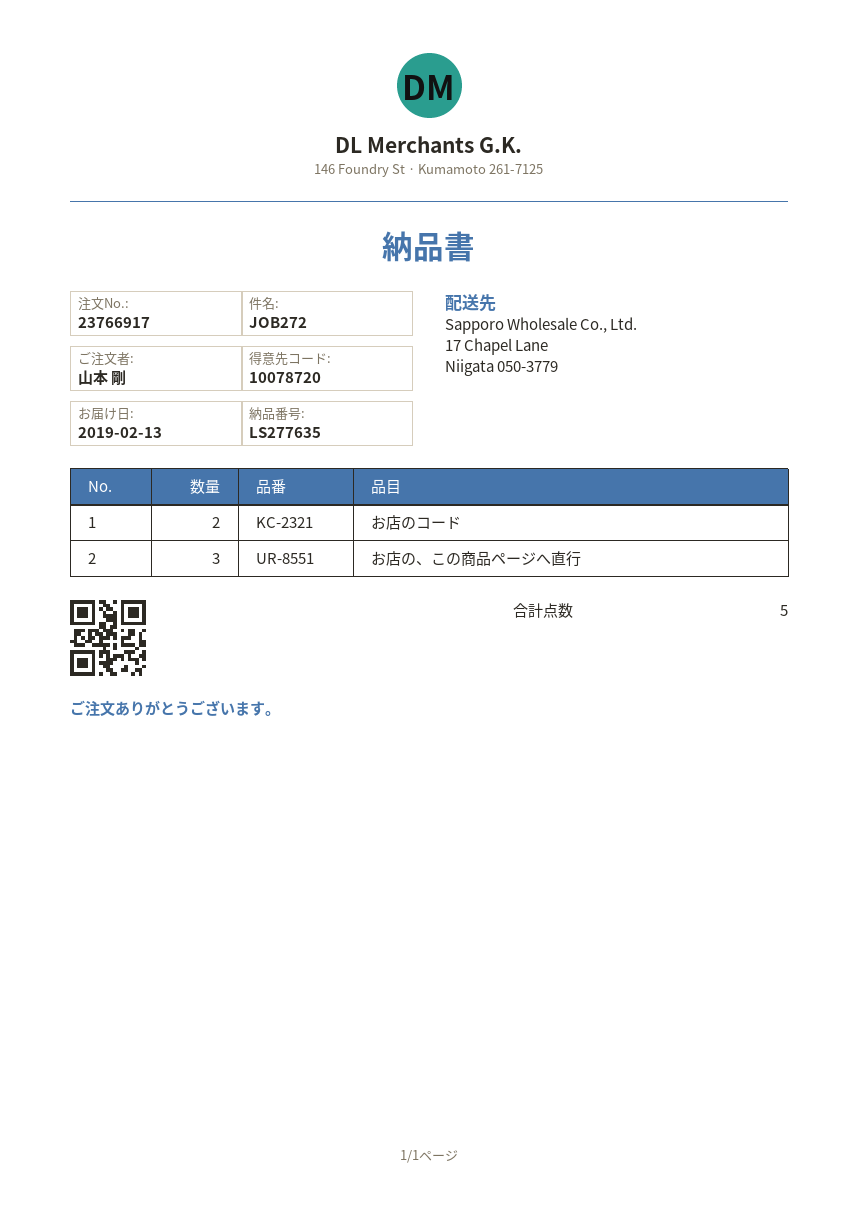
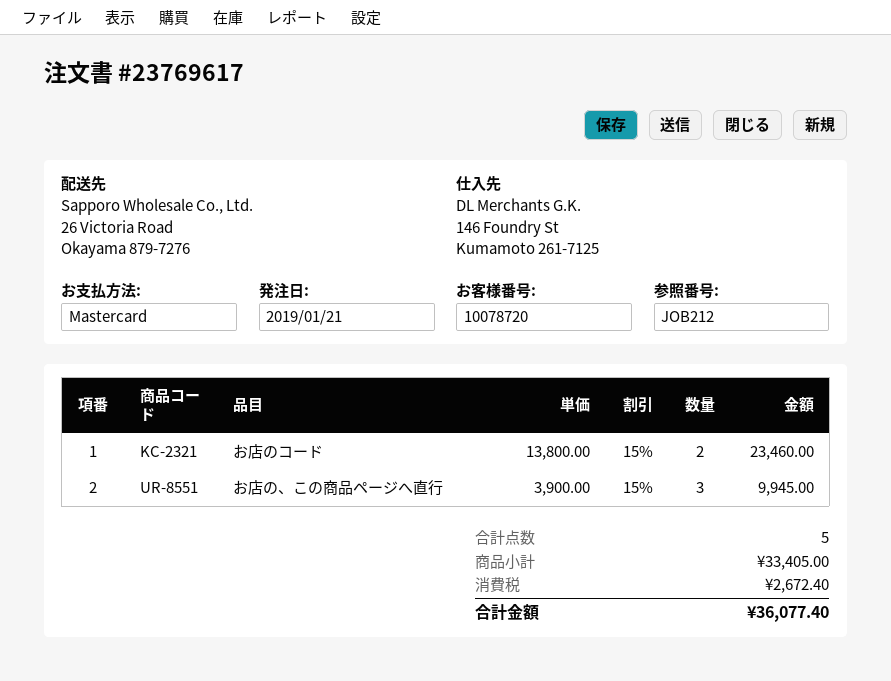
order number: 23766917 -> 23769617
reference: JOB272 -> JOB212
ship to: 17 Chapel Lane, Niigata 050-3779 -> 26 Victoria Road, Okayama 879-7276

